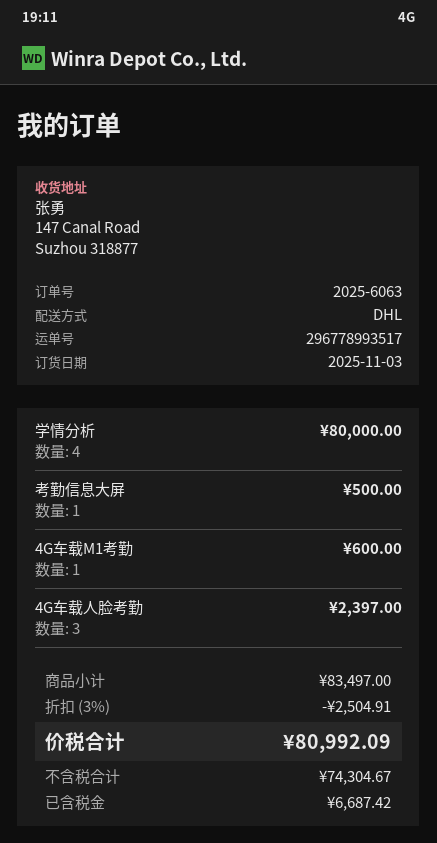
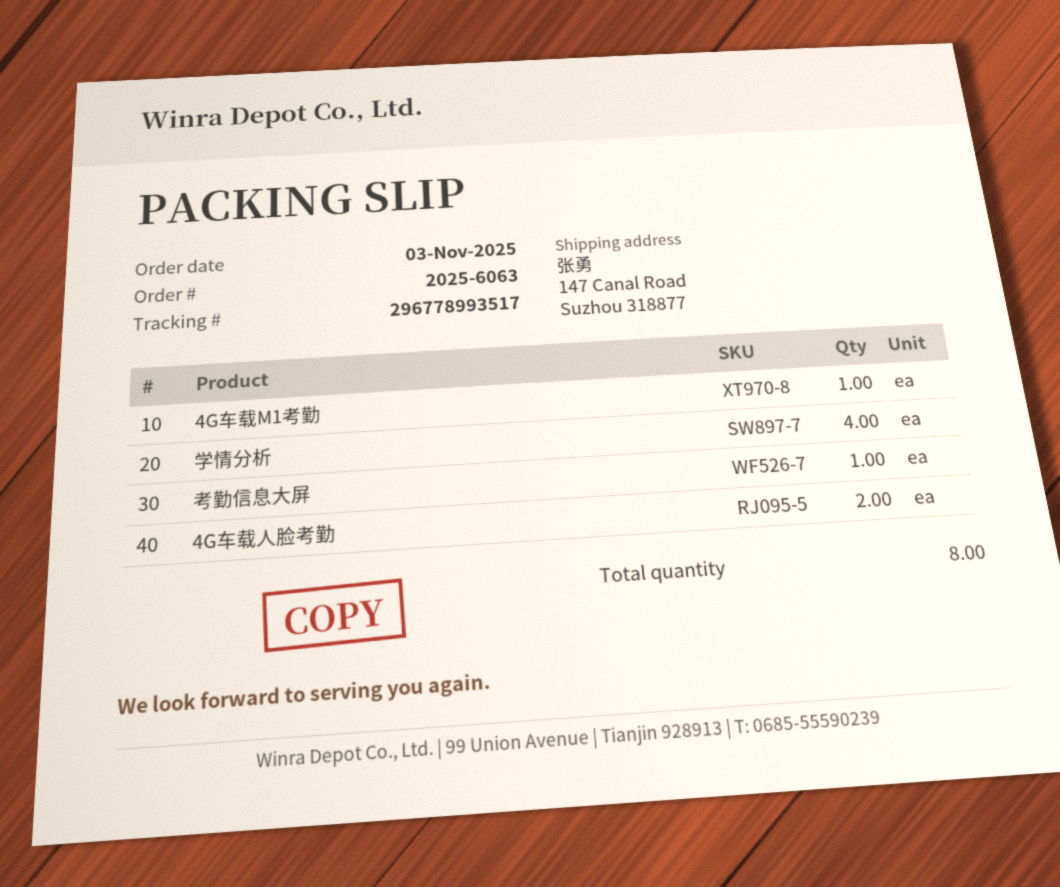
4G车载人脸考勤: 3 -> 2

